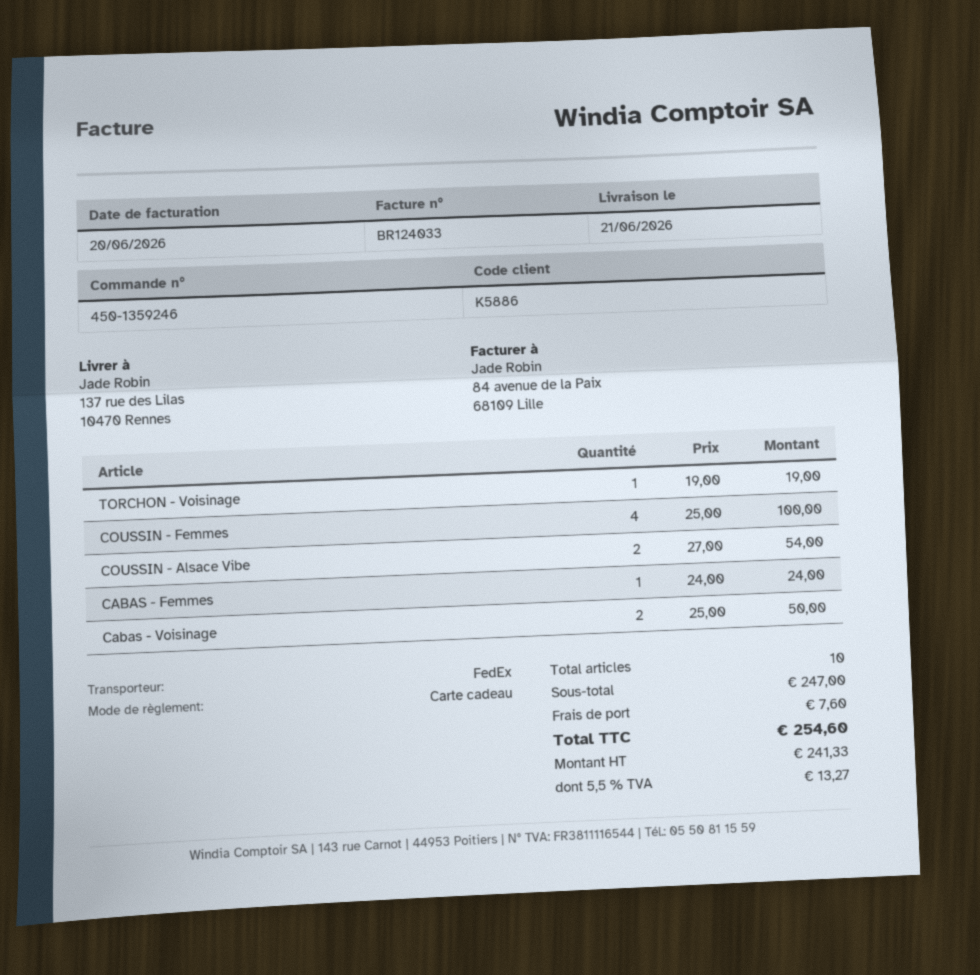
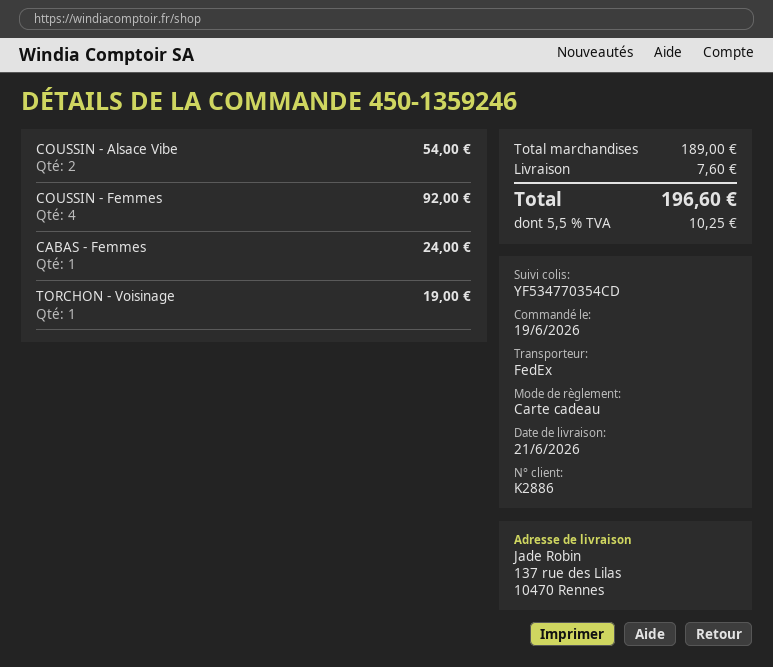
customer number: K5886 -> K2886
COUSSIN - Femmes: 4 for 100.00 -> 4 for 92.00
Cabas - Voisinage: 2 for 50.00 -> none
subtotal: 247.00 -> 189.00
tax: 5.5% = 13.27 -> 5.5% = 10.25
total: 254.60 -> 196.60

